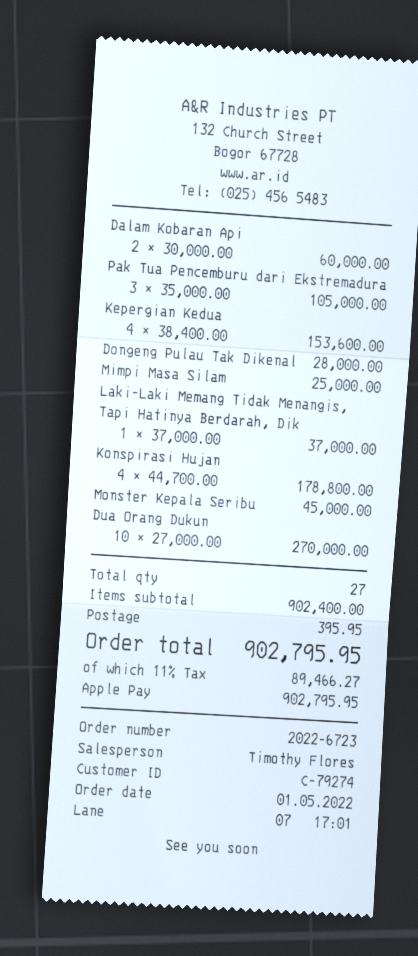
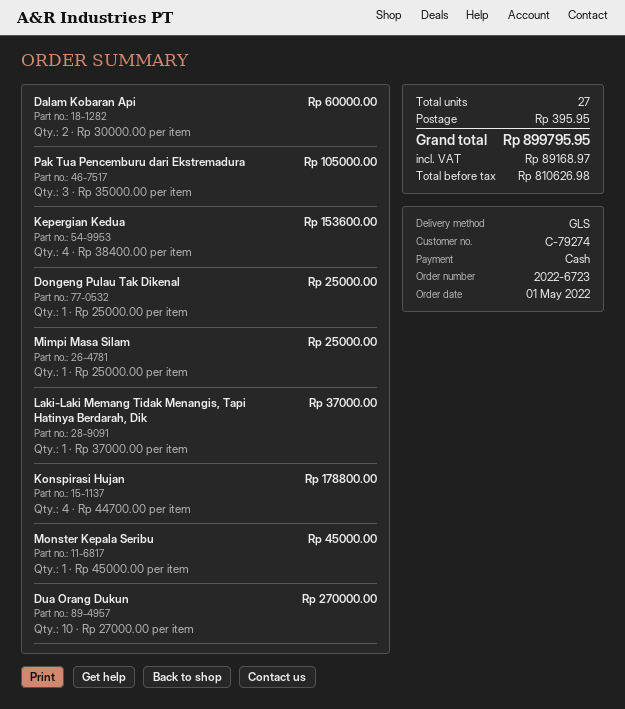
payment method: Apple Pay -> cash
Dongeng Pulau Tak Dikenal: 1 x 28000.00 = 28000.00 -> 1 x 25000.00 = 25000.00
tax: 89466.27 -> 89168.97
total: 902795.95 -> 899795.95

